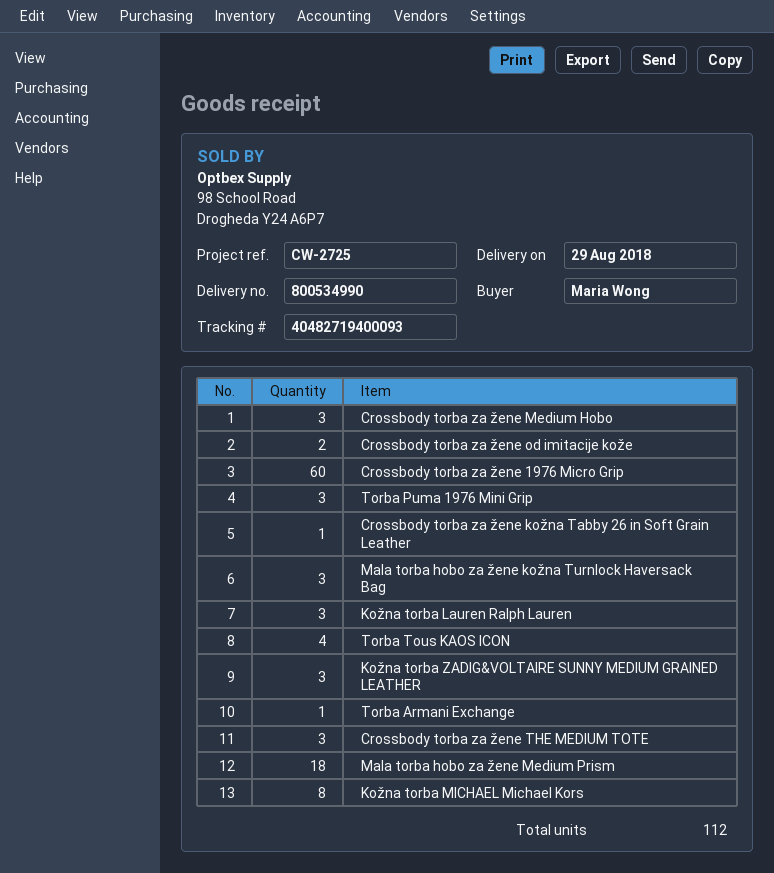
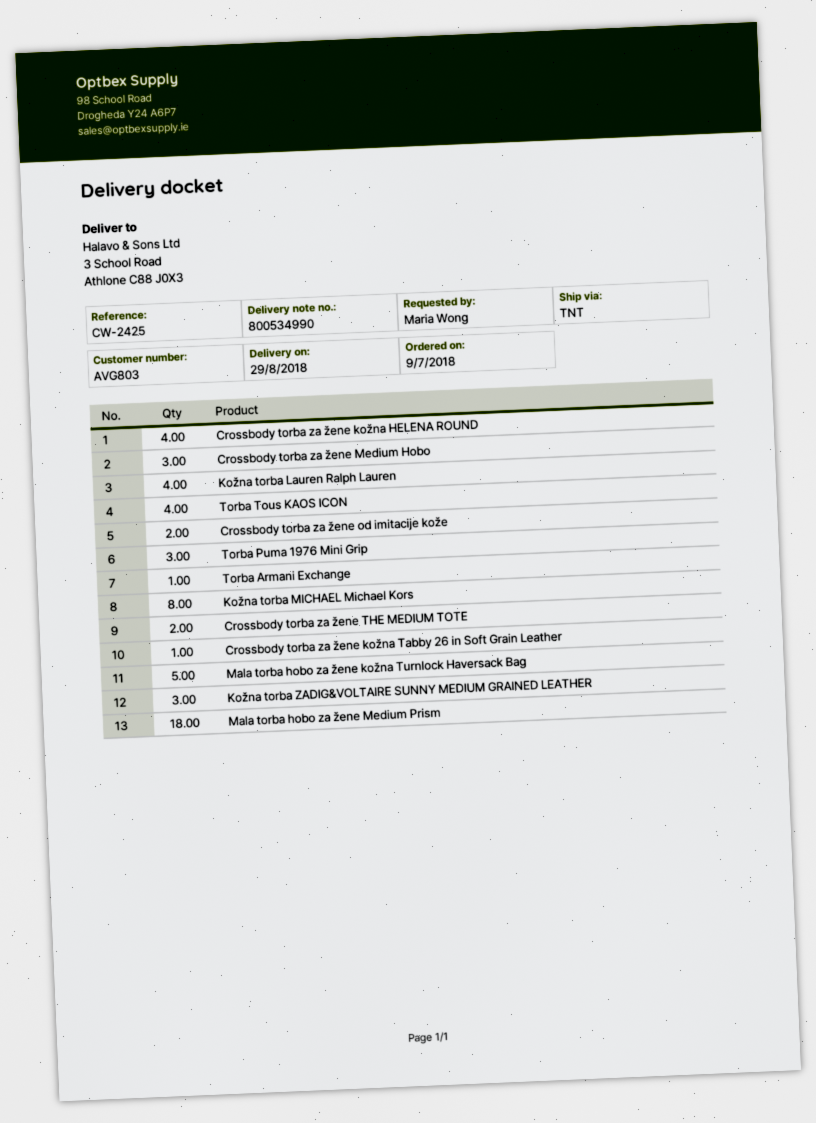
reference: CW-2725 -> CW-2425
Crossbody torba za žene 1976 Micro Grip: 60 -> none
Mala torba hobo za žene kožna Turnlock Haversack Bag: 3 -> 5
Kožna torba Lauren Ralph Lauren: 3 -> 4
Crossbody torba za žene THE MEDIUM TOTE: 3 -> 2
Crossbody torba za žene kožna HELENA ROUND: none -> 4

